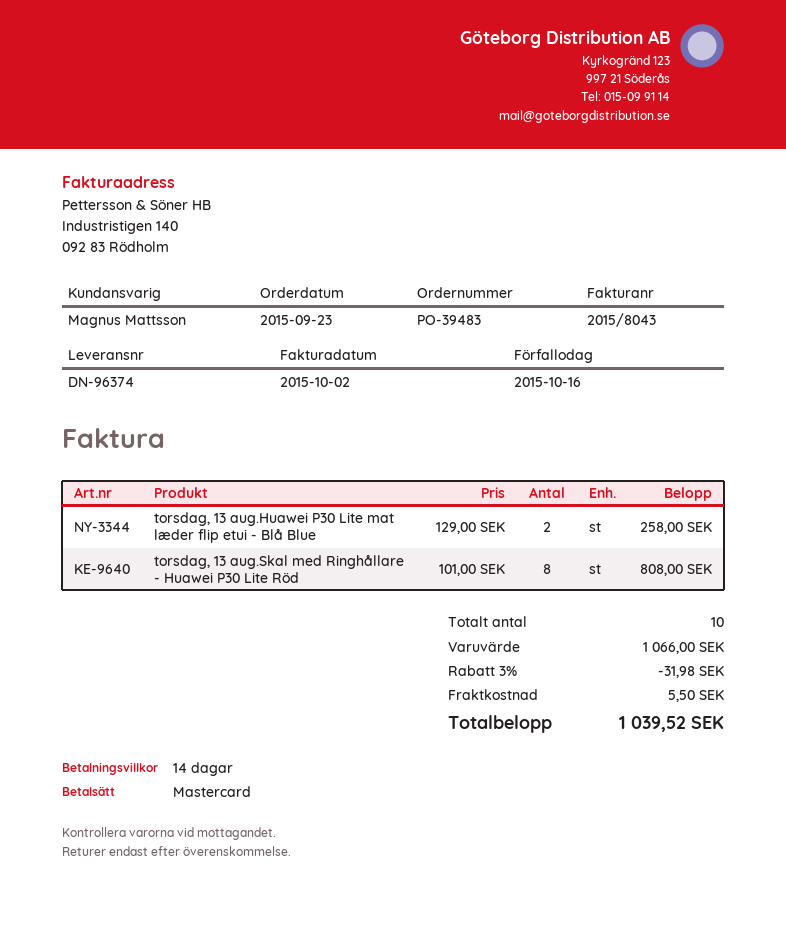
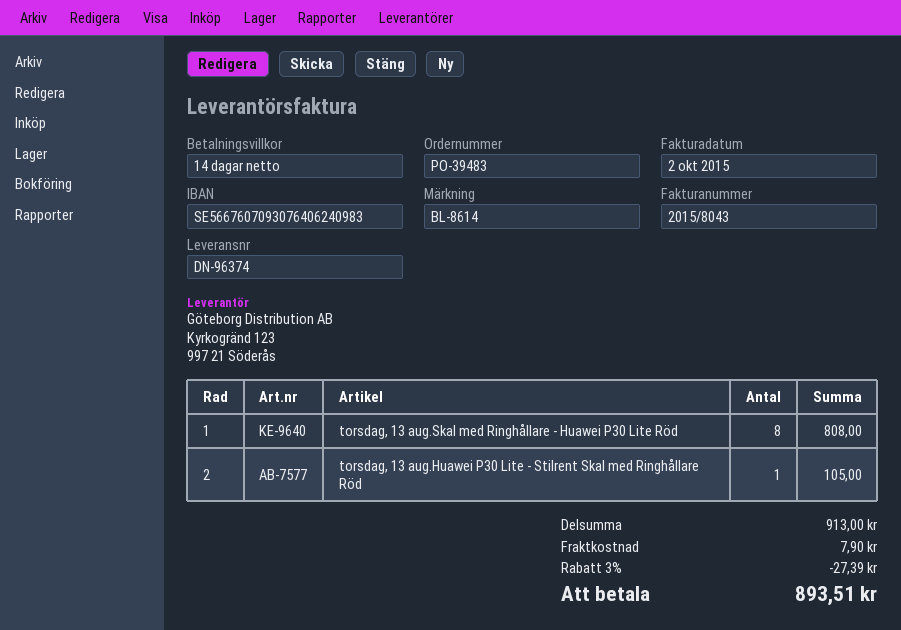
torsdag, 13 aug.Huawei P30 Lite mat læder flip etui - Blå Blue: 2 for 258.00 -> none
torsdag, 13 aug.Huawei P30 Lite - Stilrent Skal med Ringhållare Röd: none -> 1 for 105.00
subtotal: 1066.00 -> 913.00
discount: 3% = 31.98 -> 3% = 27.39
shipping: 5.50 -> 7.90
total: 1039.52 -> 893.51

